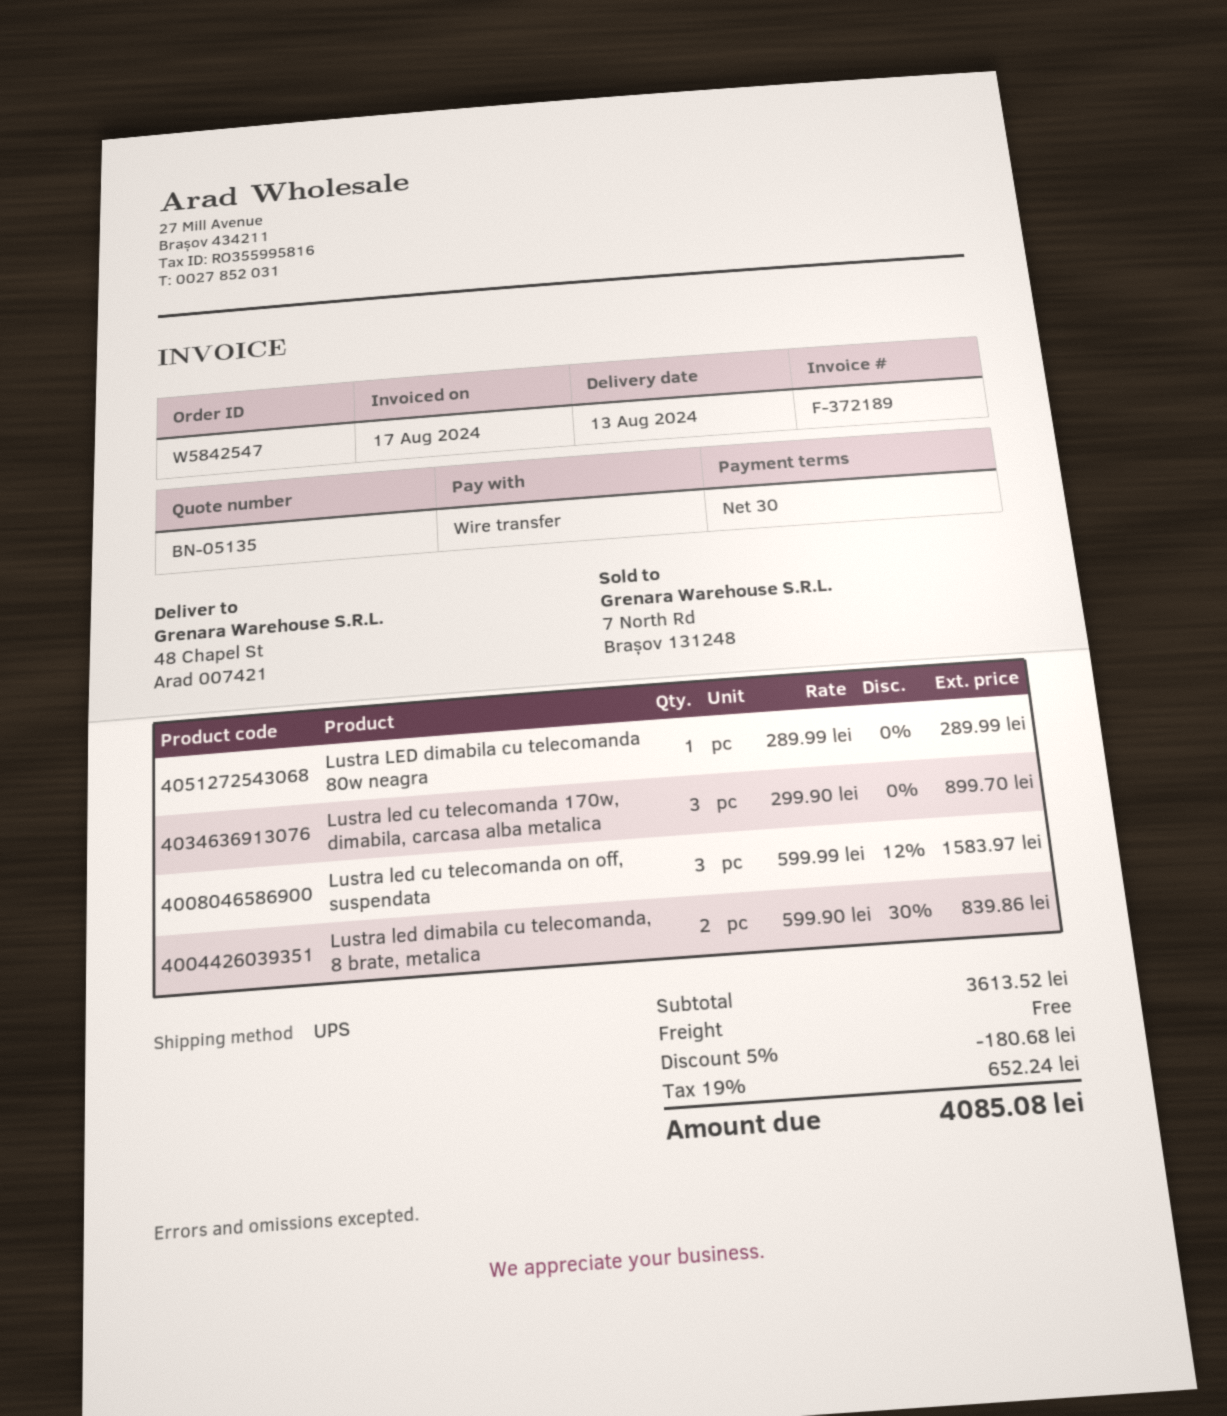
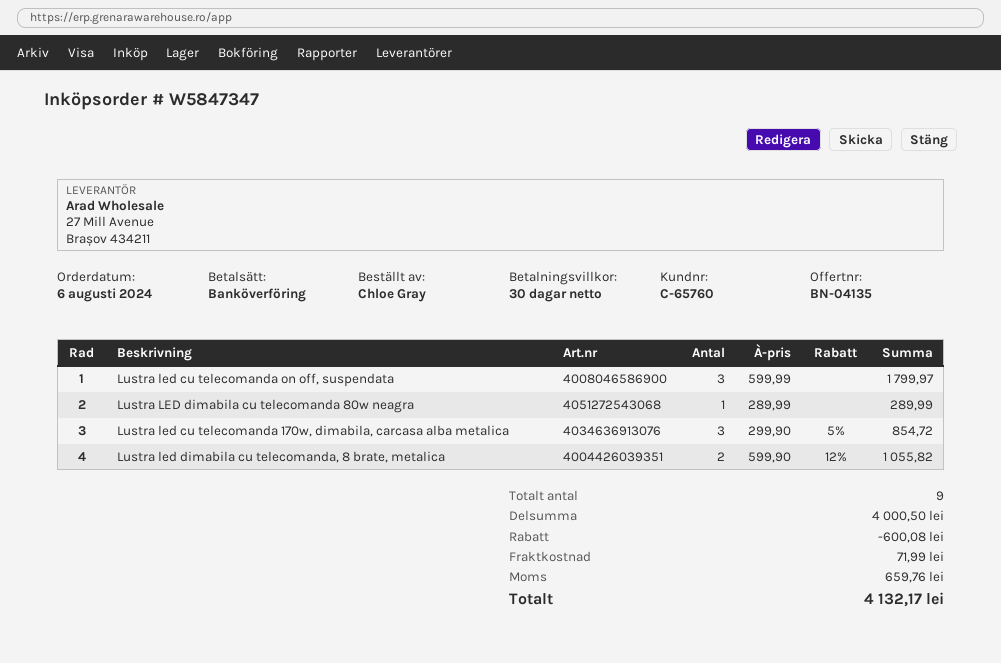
quote number: BN-05135 -> BN-04135
order number: W5842547 -> W5847347
Lustra led cu telecomanda 170w, dimabila, carcasa alba metalica: 3 x 299.90 = 899.70 -> 3 x 299.90 - 5% = 854.72
Lustra led cu telecomanda on off, suspendata: 3 x 599.99 - 12% = 1583.97 -> 3 x 599.99 = 1799.97
Lustra led dimabila cu telecomanda, 8 brate, metalica: 2 x 599.90 - 30% = 839.86 -> 2 x 599.90 - 12% = 1055.82
subtotal: 3613.52 -> 4000.50
discount: 180.68 -> 600.08
shipping: 0.00 -> 71.99
tax: 652.24 -> 659.76
total: 4085.08 -> 4132.17

